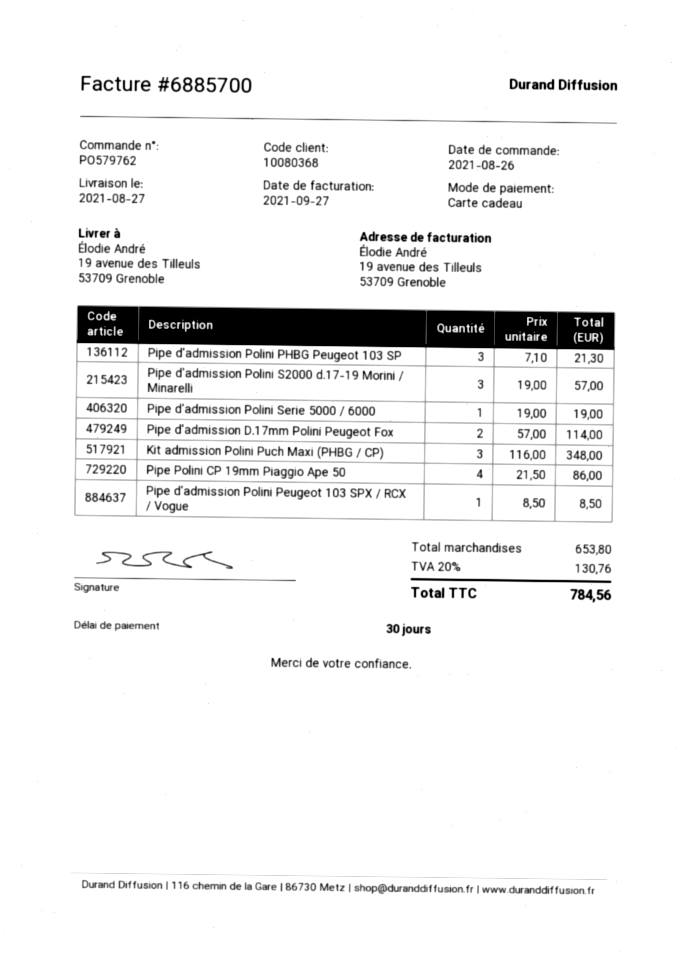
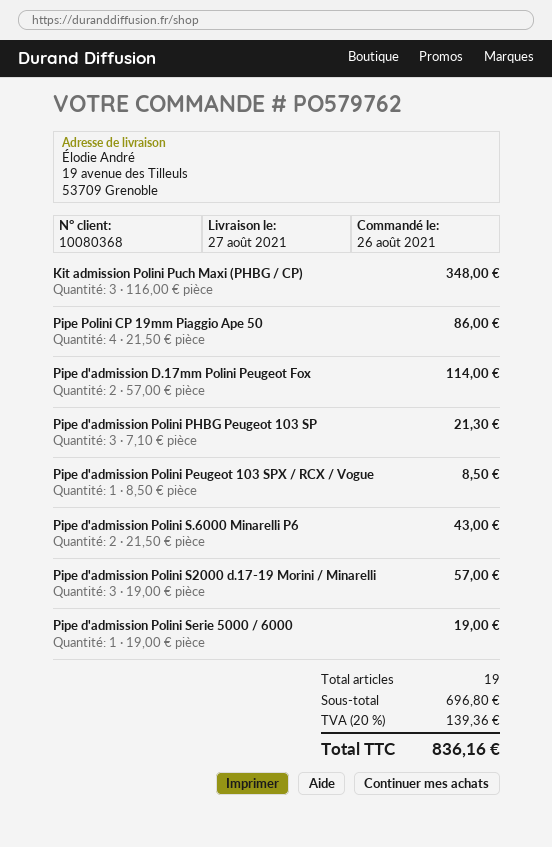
Pipe d'admission Polini S.6000 Minarelli P6: none -> 2 x 21.50 = 43.00
subtotal: 653.80 -> 696.80
tax: 20% = 130.76 -> 20% = 139.36
total: 784.56 -> 836.16

